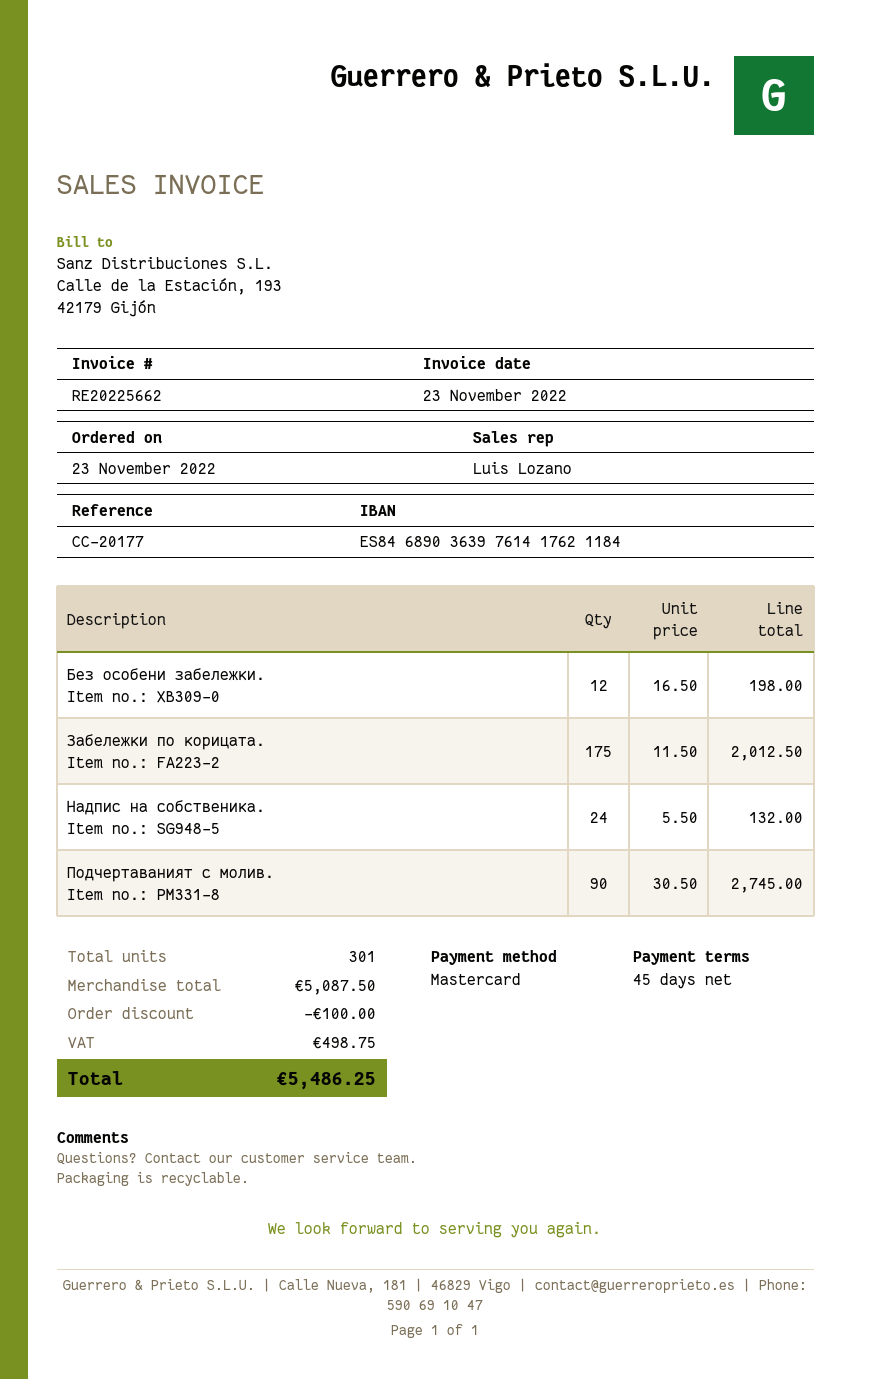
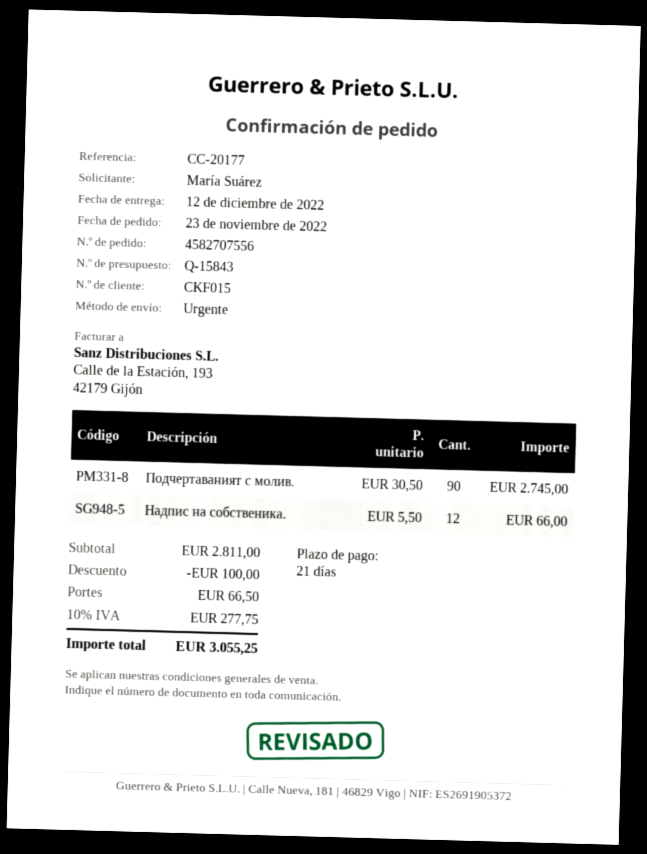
payment terms: 45 days -> 21 days
Без особени забележки.: 12 x 16.50 = 198.00 -> none
Забележки по корицата.: 175 x 11.50 = 2012.50 -> none
Надпис на собственика.: 24 x 5.50 = 132.00 -> 12 x 5.50 = 66.00
subtotal: 5087.50 -> 2811.00
shipping: none -> 66.50
tax: 498.75 -> 277.75
total: 5486.25 -> 3055.25

